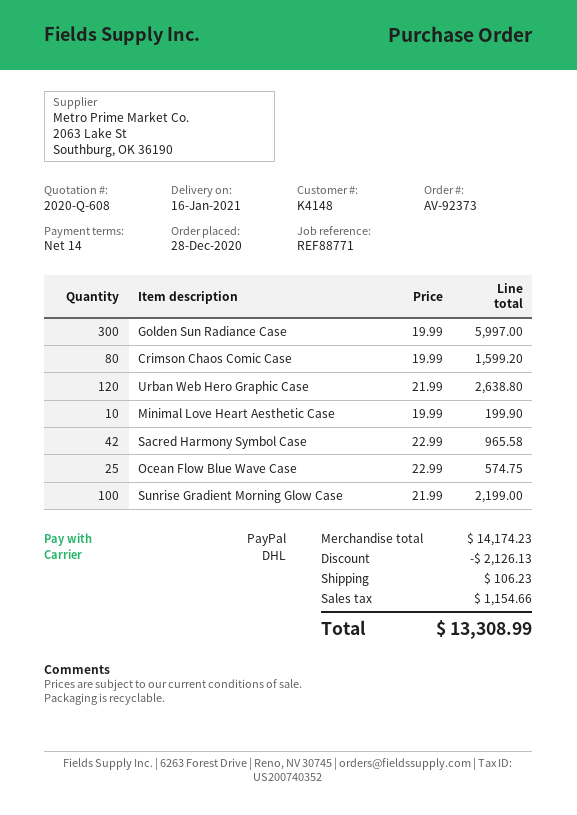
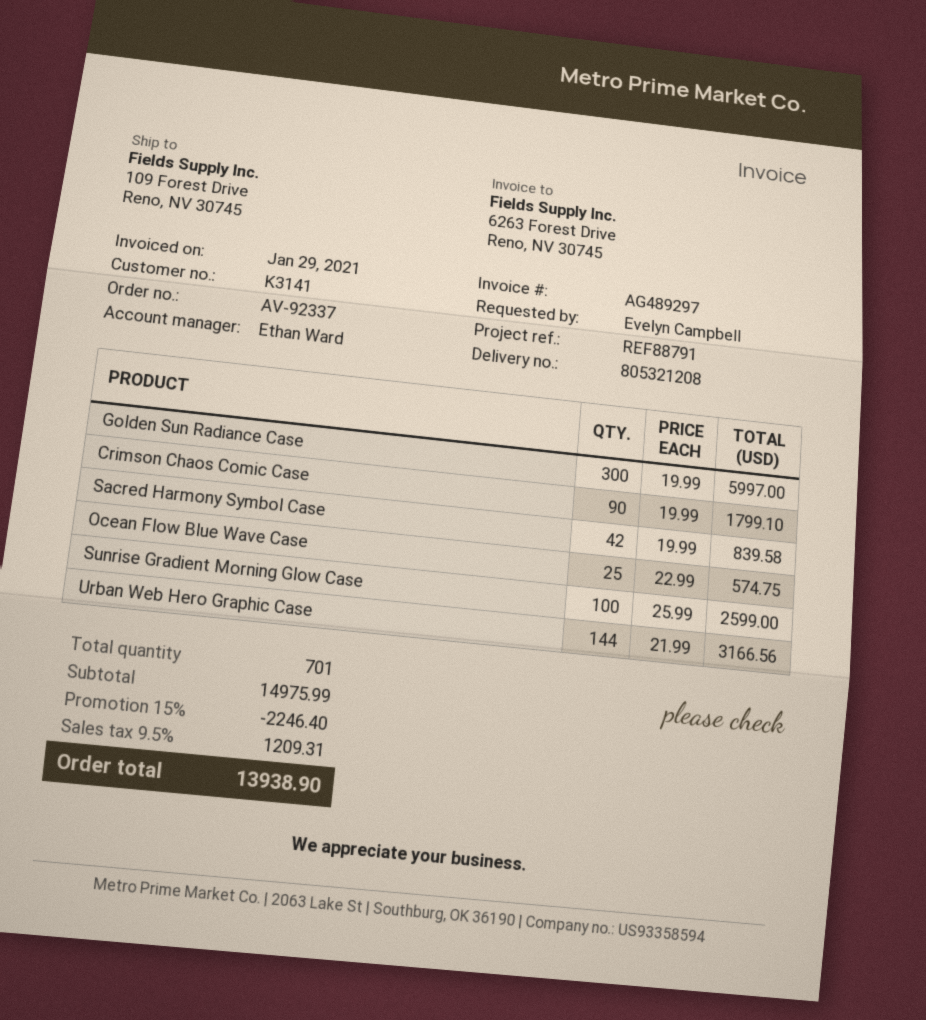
order number: AV-92373 -> AV-92337
customer number: K4148 -> K3141
reference: REF88771 -> REF88791
Crimson Chaos Comic Case: 80 x 19.99 = 1599.20 -> 90 x 19.99 = 1799.10
Urban Web Hero Graphic Case: 120 x 21.99 = 2638.80 -> 144 x 21.99 = 3166.56
Minimal Love Heart Aesthetic Case: 10 x 19.99 = 199.90 -> none
Sacred Harmony Symbol Case: 42 x 22.99 = 965.58 -> 42 x 19.99 = 839.58
Sunrise Gradient Morning Glow Case: 100 x 21.99 = 2199.00 -> 100 x 25.99 = 2599.00
subtotal: 14174.23 -> 14975.99
discount: 2126.13 -> 2246.40
shipping: 106.23 -> none
tax: 1154.66 -> 1209.31
total: 13308.99 -> 13938.90

